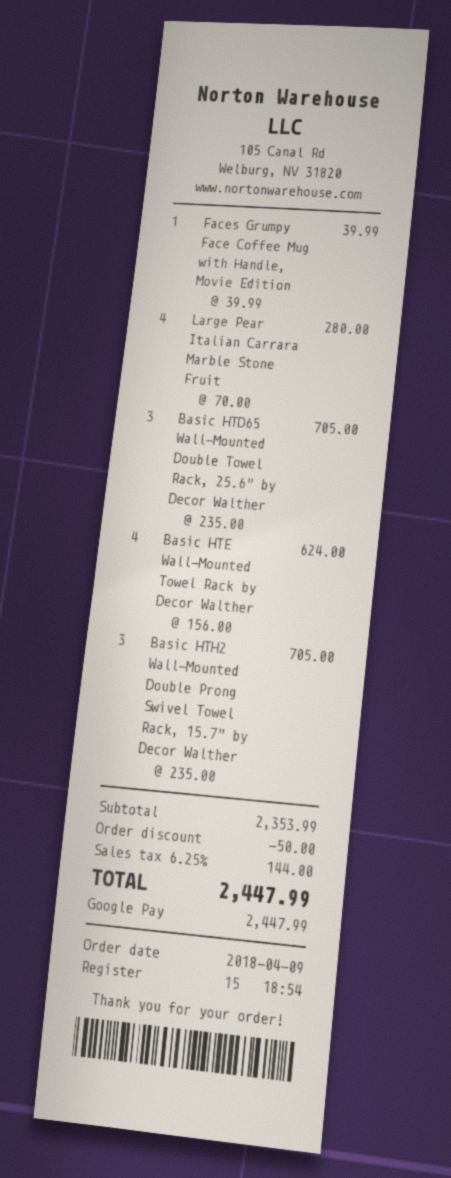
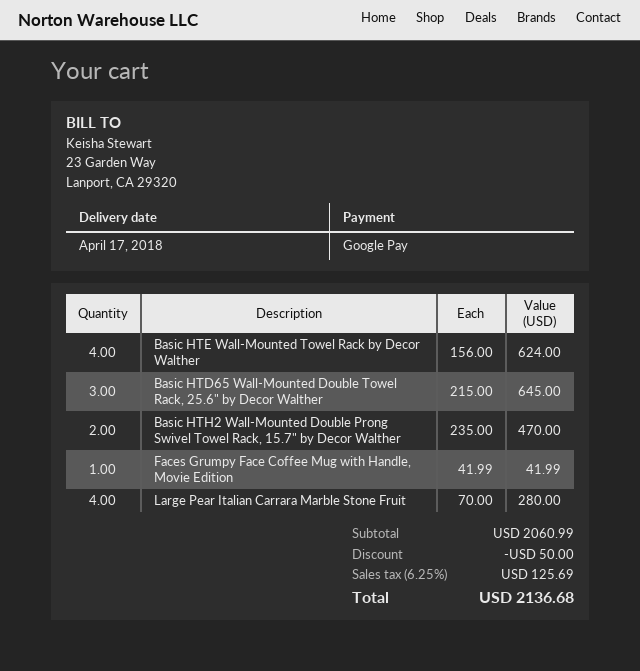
Faces Grumpy Face Coffee Mug with Handle, Movie Edition: 1 x 39.99 = 39.99 -> 1 x 41.99 = 41.99
Basic HTD65 Wall-Mounted Double Towel Rack, 25.6" by Decor Walther: 3 x 235.00 = 705.00 -> 3 x 215.00 = 645.00
Basic HTH2 Wall-Mounted Double Prong Swivel Towel Rack, 15.7" by Decor Walther: 3 x 235.00 = 705.00 -> 2 x 235.00 = 470.00
subtotal: 2353.99 -> 2060.99
tax: 6.25% = 144.00 -> 6.25% = 125.69
total: 2447.99 -> 2136.68

